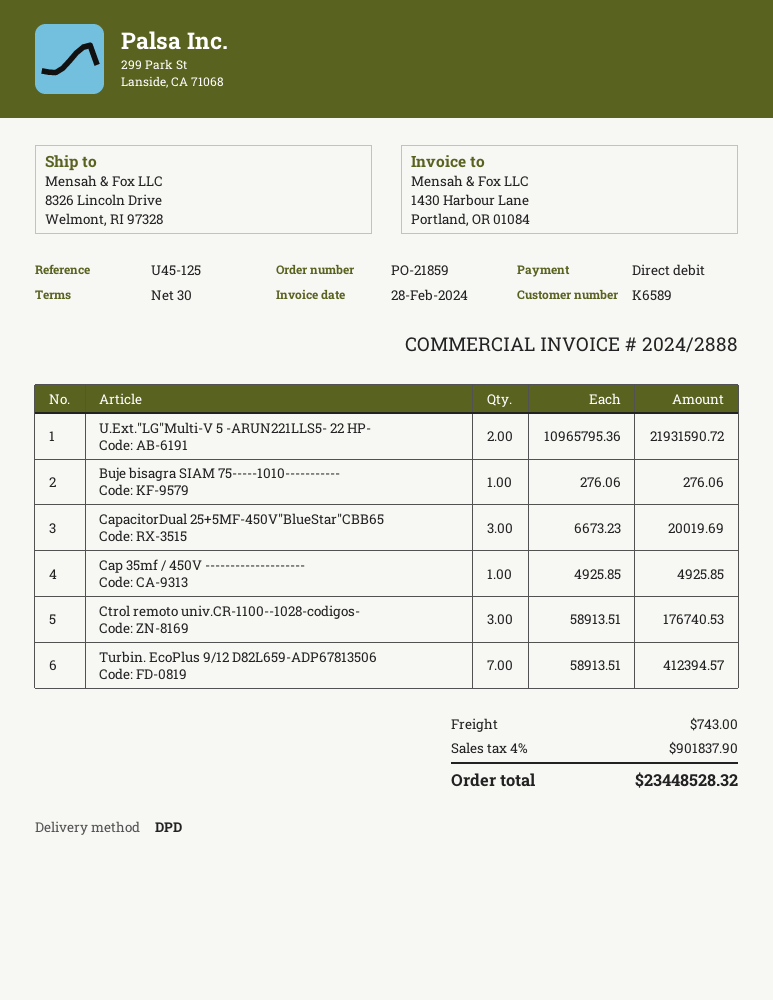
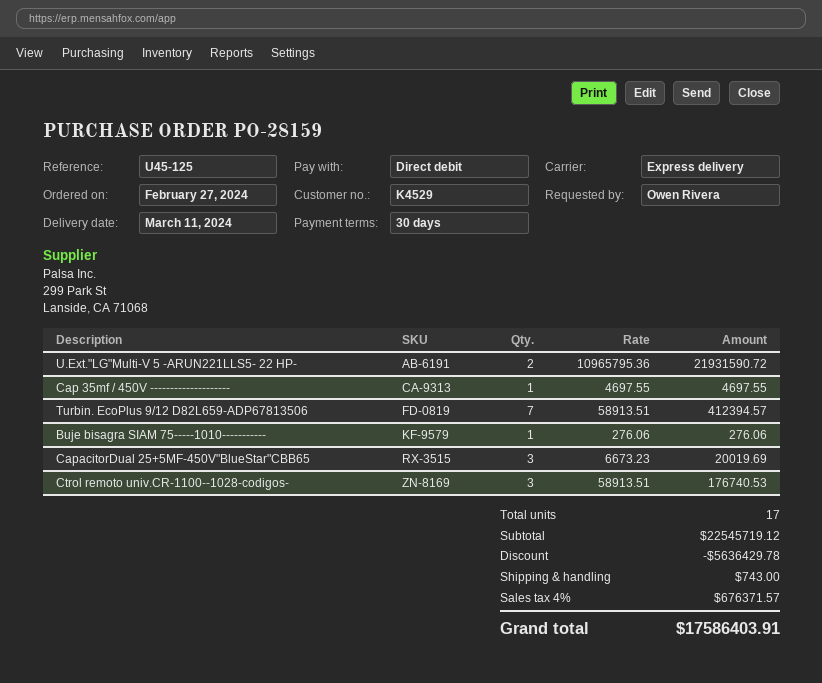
order number: PO-21859 -> PO-28159
customer number: K6589 -> K4529
shipping method: DPD -> express
Cap 35mf / 450V --------------------: 1 x 4925.85 = 4925.85 -> 1 x 4697.55 = 4697.55
discount: none -> 5636429.78
tax: 4% = 901837.90 -> 4% = 676371.57
total: 23448528.32 -> 17586403.91

